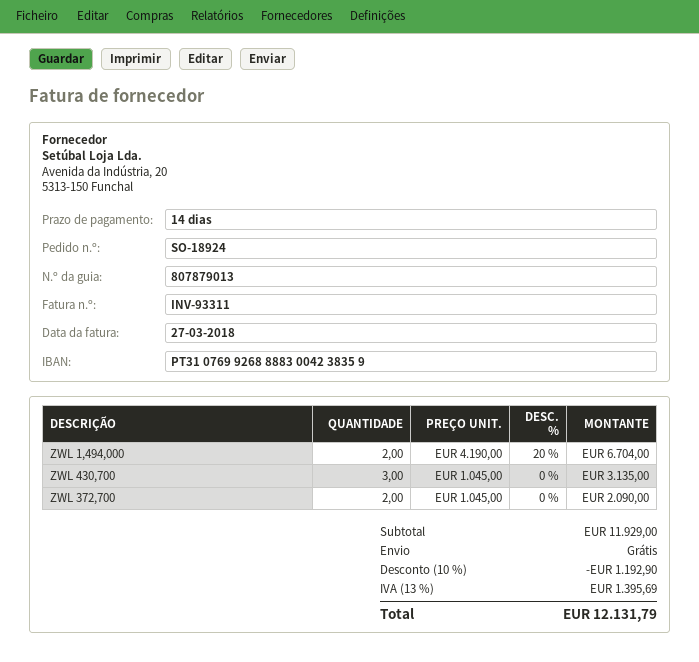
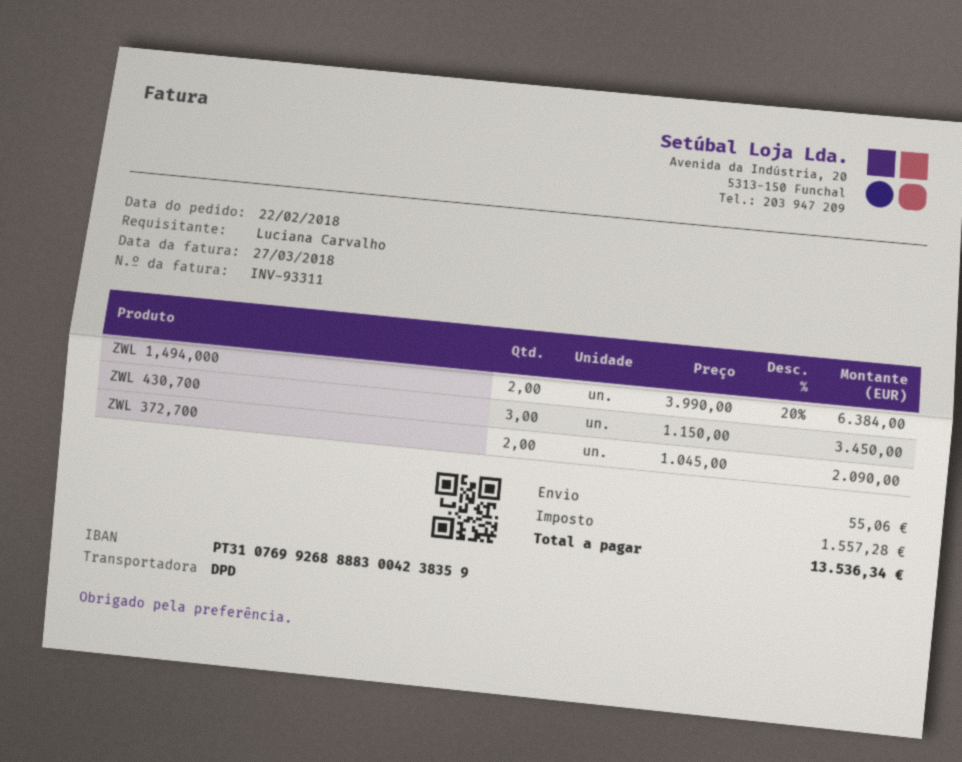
ZWL 1,494,000: 2 x 4190.00 - 20% = 6704.00 -> 2 x 3990.00 - 20% = 6384.00
ZWL 430,700: 3 x 1045.00 = 3135.00 -> 3 x 1150.00 = 3450.00
discount: 10% = 1192.90 -> none
shipping: 0.00 -> 55.06
tax: 1395.69 -> 1557.28
total: 12131.79 -> 13536.34

